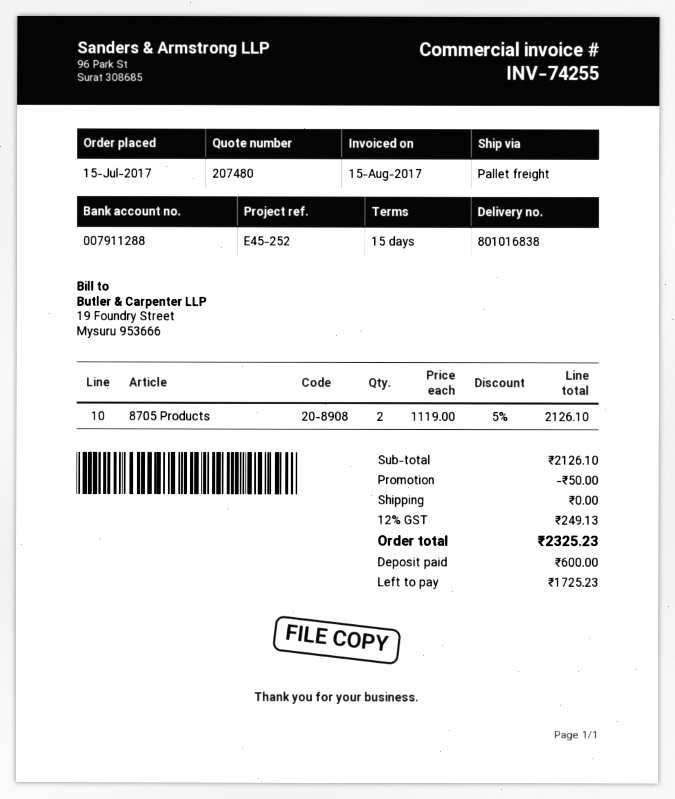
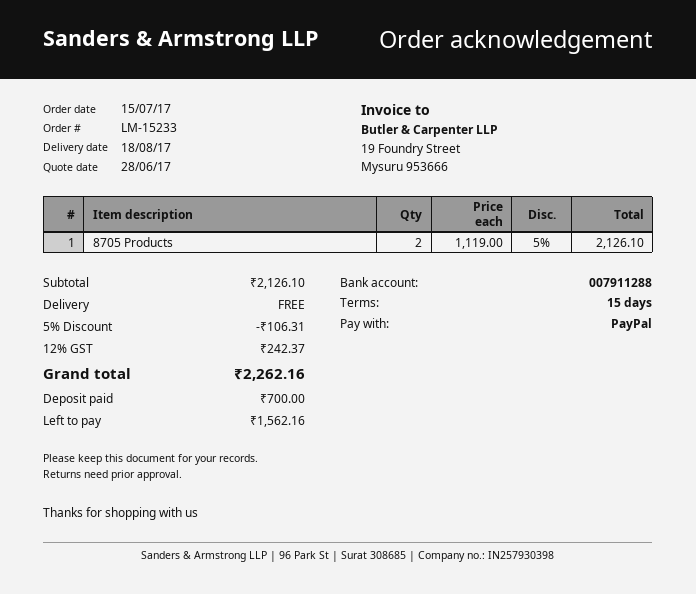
discount: 50.00 -> 106.31
tax: 12% = 249.13 -> 12% = 242.37
total: 2325.23 -> 2262.16
deposit: 600.00 -> 700.00
balance: 1725.23 -> 1562.16

